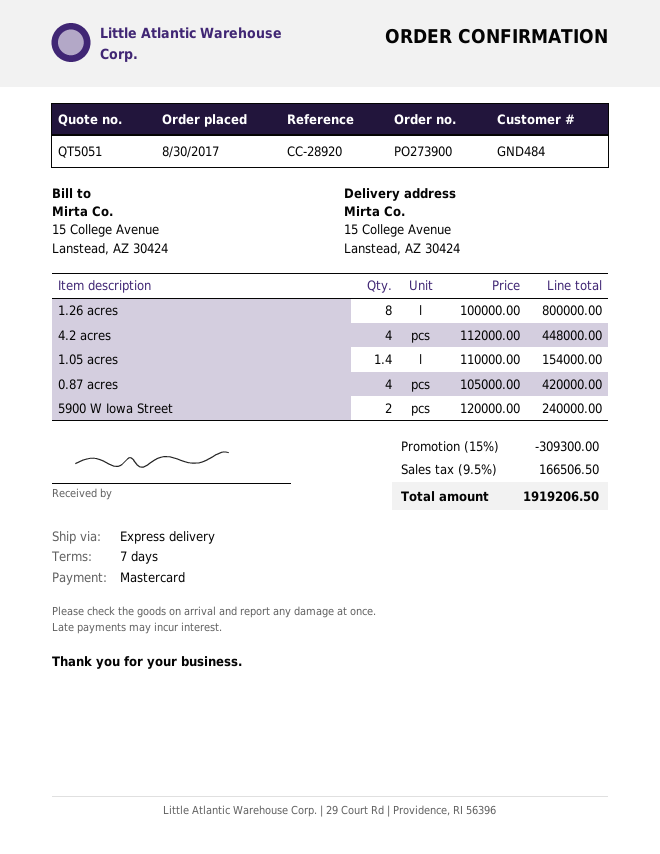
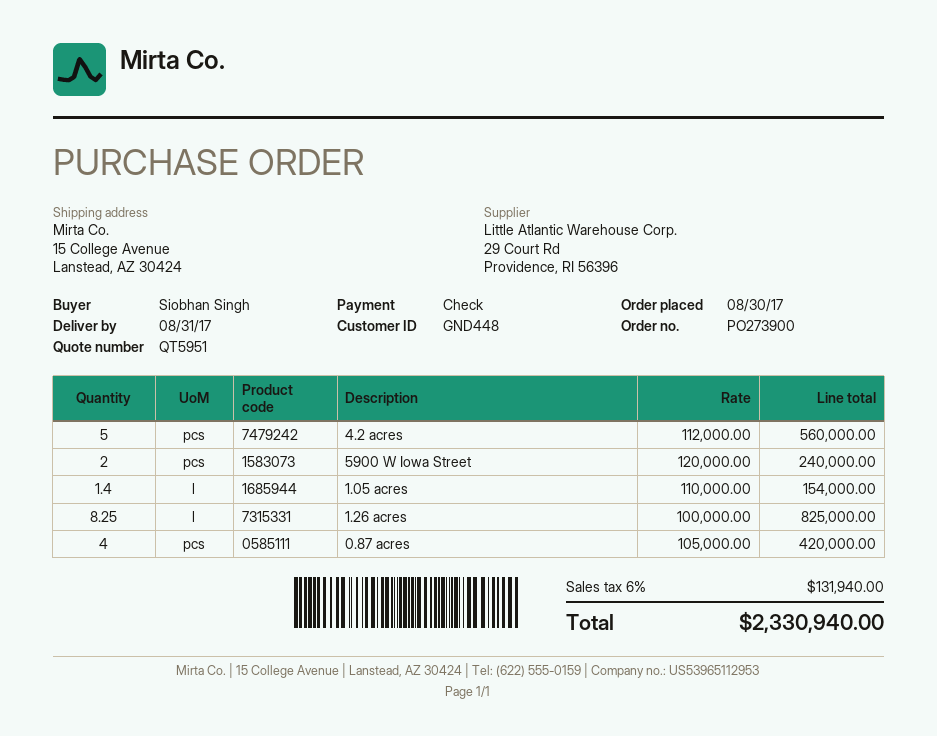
quote number: QT5051 -> QT5951
customer number: GND484 -> GND448
payment method: Mastercard -> cheque
1.26 acres: 8 x 100000.00 = 800000.00 -> 8.25 x 100000.00 = 825000.00
4.2 acres: 4 x 112000.00 = 448000.00 -> 5 x 112000.00 = 560000.00
discount: 15% = 309300.00 -> none
tax: 9.5% = 166506.50 -> 6% = 131940.00
total: 1919206.50 -> 2330940.00

